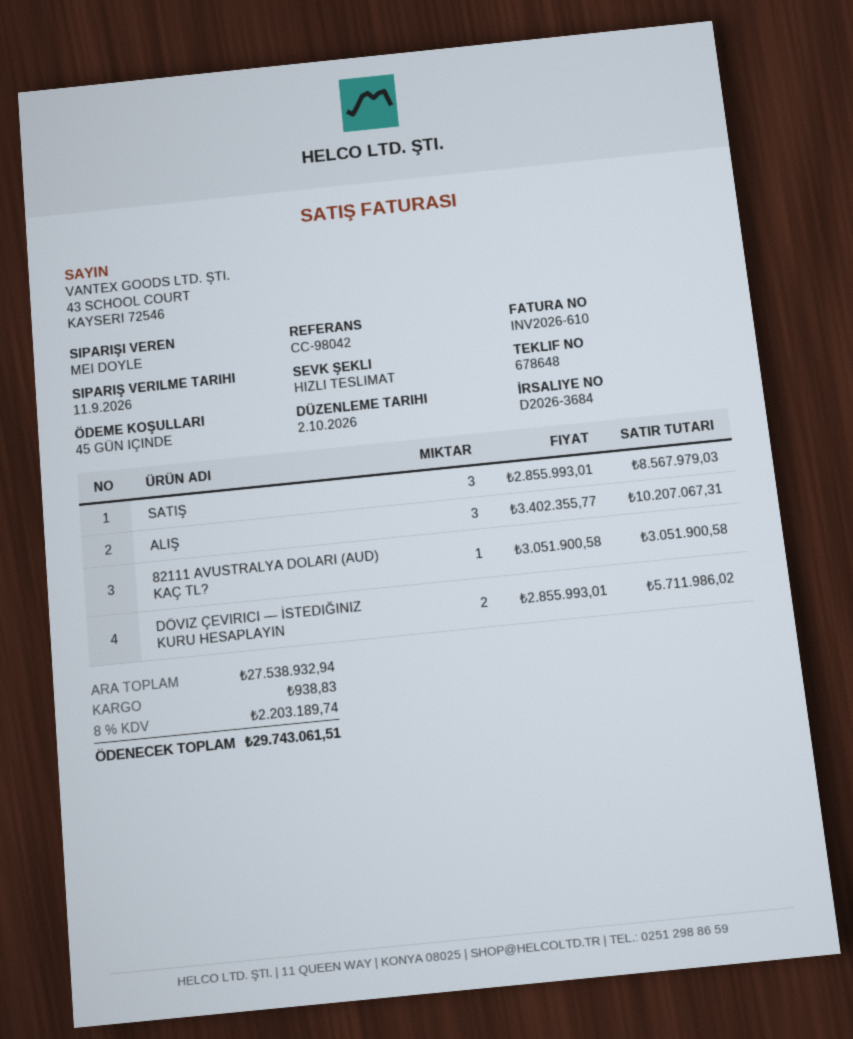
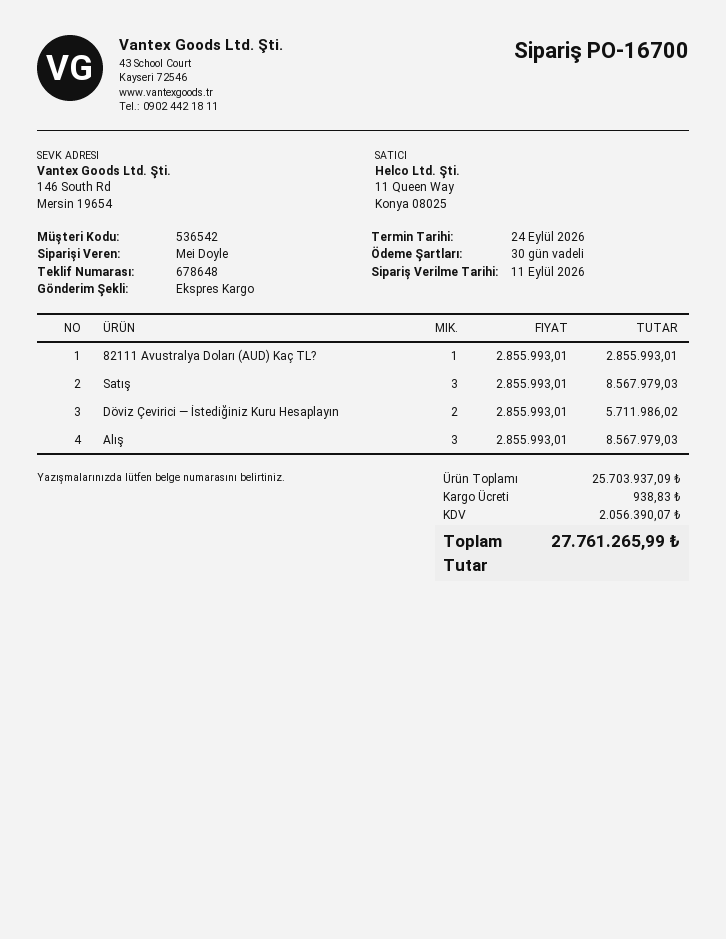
payment terms: 45 days -> 30 days
ALIŞ: 3 x 3402355.77 = 10207067.31 -> 3 x 2855993.01 = 8567979.03
82111 AVUSTRALYA DOLARI (AUD) KAÇ TL?: 1 x 3051900.58 = 3051900.58 -> 1 x 2855993.01 = 2855993.01
subtotal: 27538932.94 -> 25703937.09
tax: 2203189.74 -> 2056390.07
total: 29743061.51 -> 27761265.99

